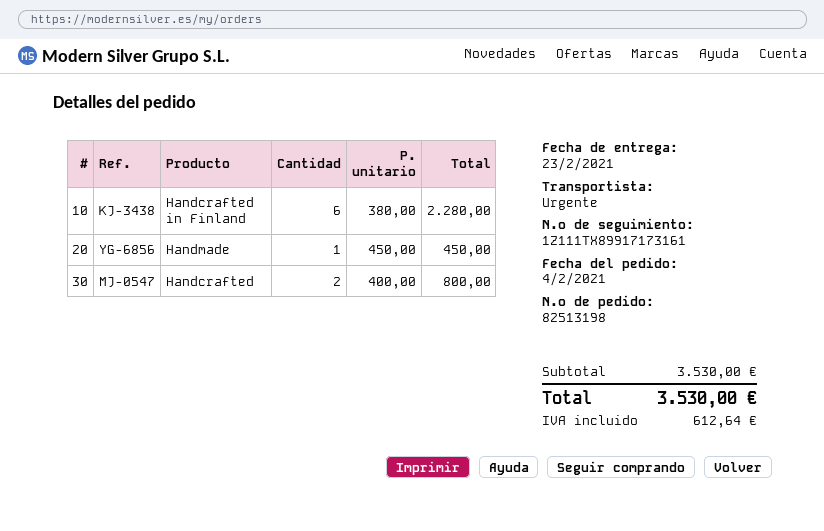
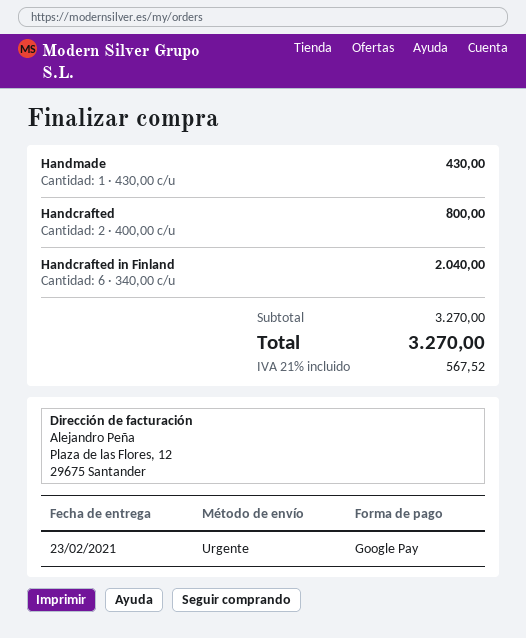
Handcrafted in Finland: 6 x 380.00 = 2280.00 -> 6 x 340.00 = 2040.00
Handmade: 1 x 450.00 = 450.00 -> 1 x 430.00 = 430.00
subtotal: 3530.00 -> 3270.00
tax: 612.64 -> 567.52
total: 3530.00 -> 3270.00

